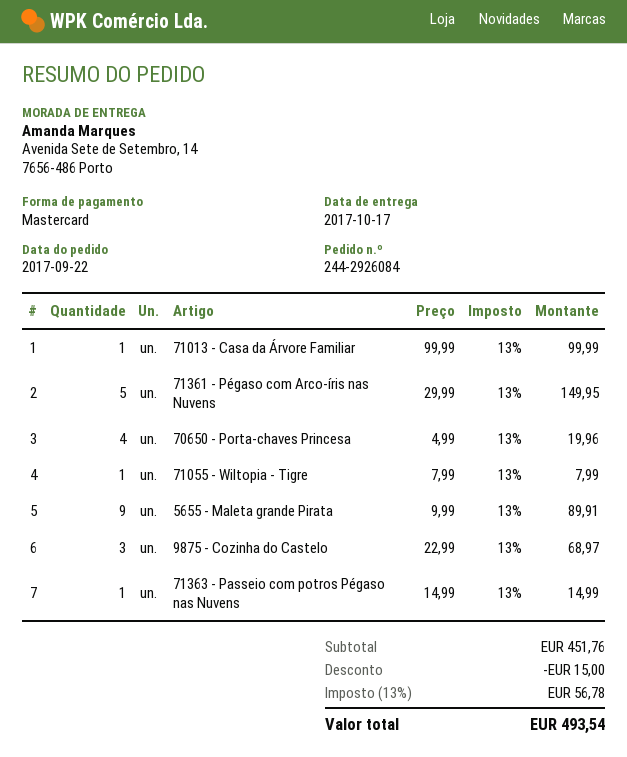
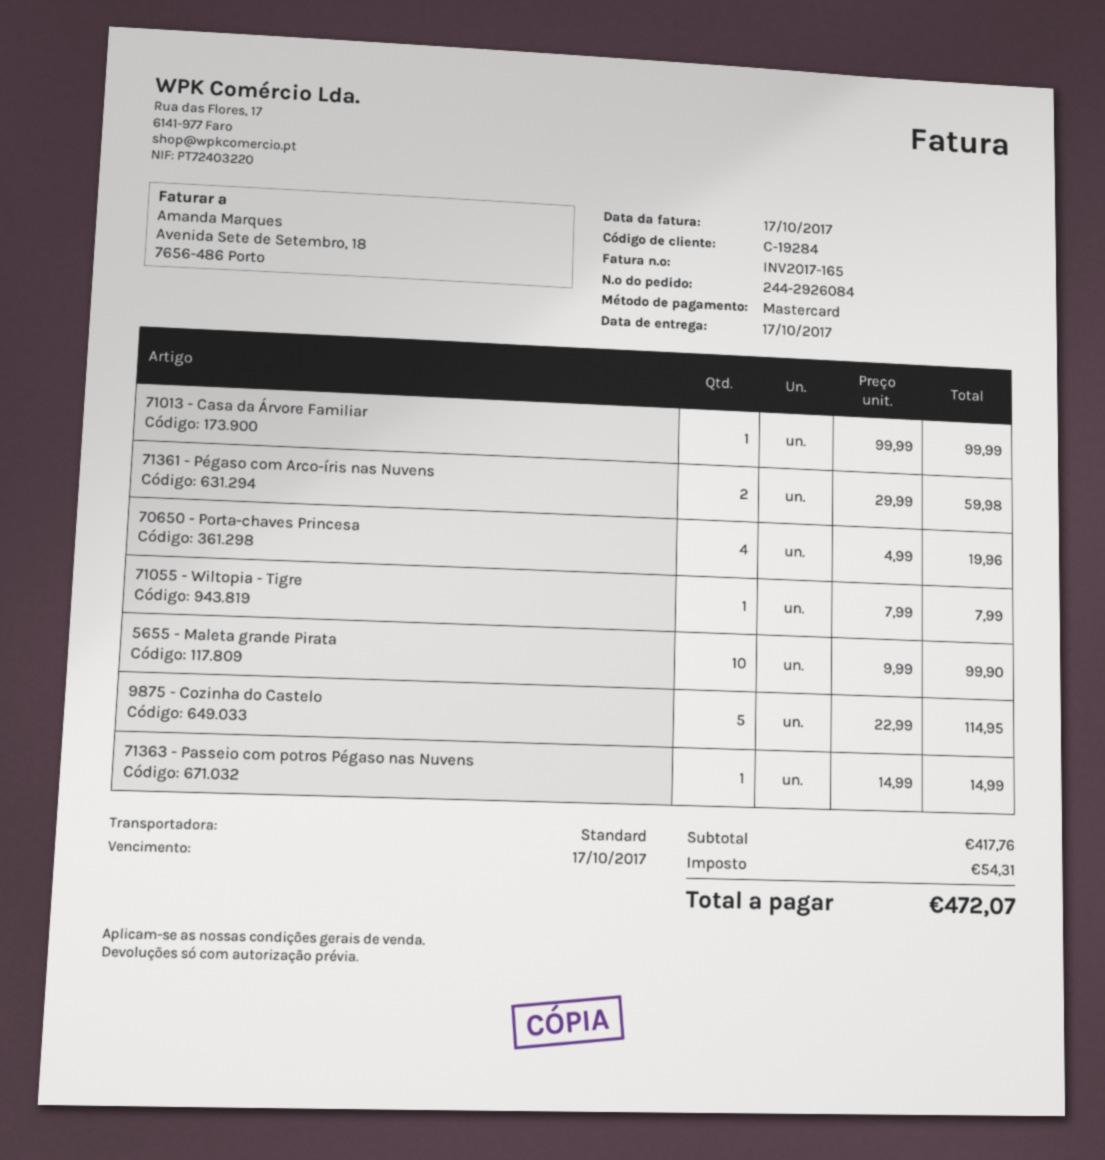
71361 - Pégaso com Arco-íris nas Nuvens: 5 x 29.99 = 149.95 -> 2 x 29.99 = 59.98
5655 - Maleta grande Pirata: 9 x 9.99 = 89.91 -> 10 x 9.99 = 99.90
9875 - Cozinha do Castelo: 3 x 22.99 = 68.97 -> 5 x 22.99 = 114.95
subtotal: 451.76 -> 417.76
discount: 15.00 -> none
tax: 56.78 -> 54.31
total: 493.54 -> 472.07

